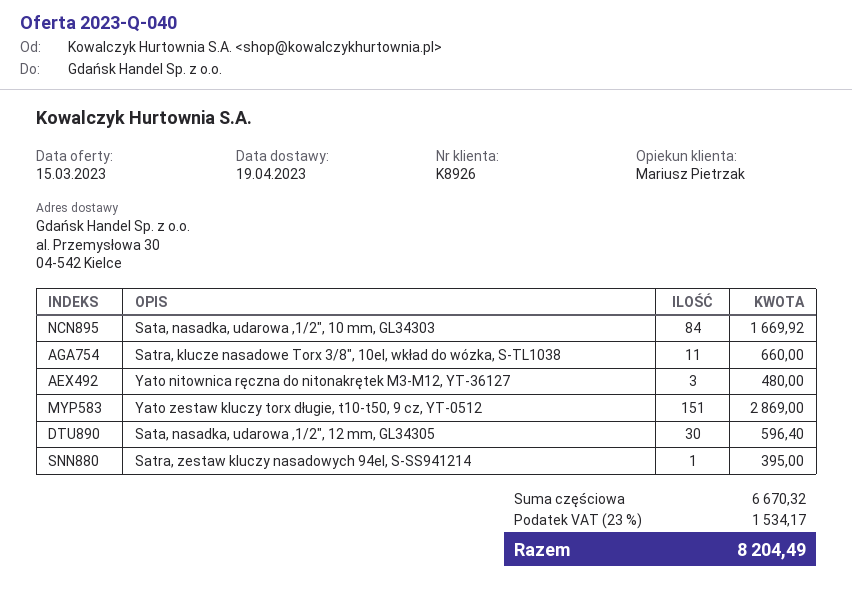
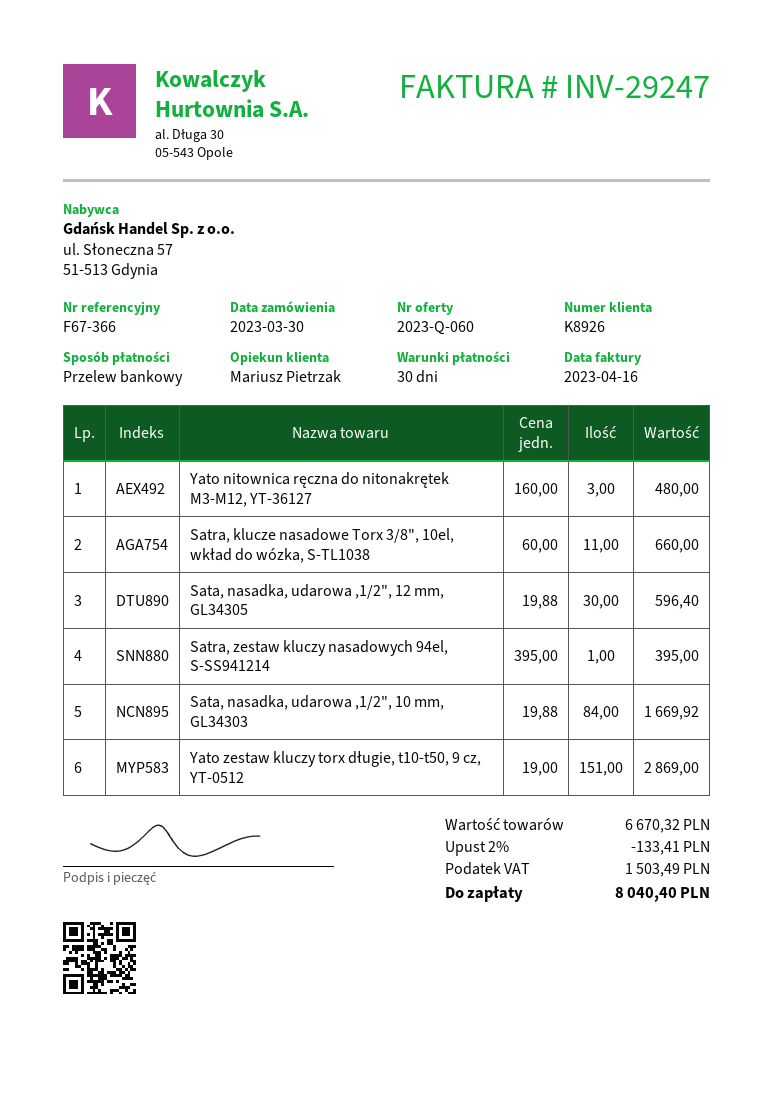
quote number: 2023-Q-040 -> 2023-Q-060
discount: none -> 2% = 133.41
tax: 1534.17 -> 1503.49
total: 8204.49 -> 8040.40

